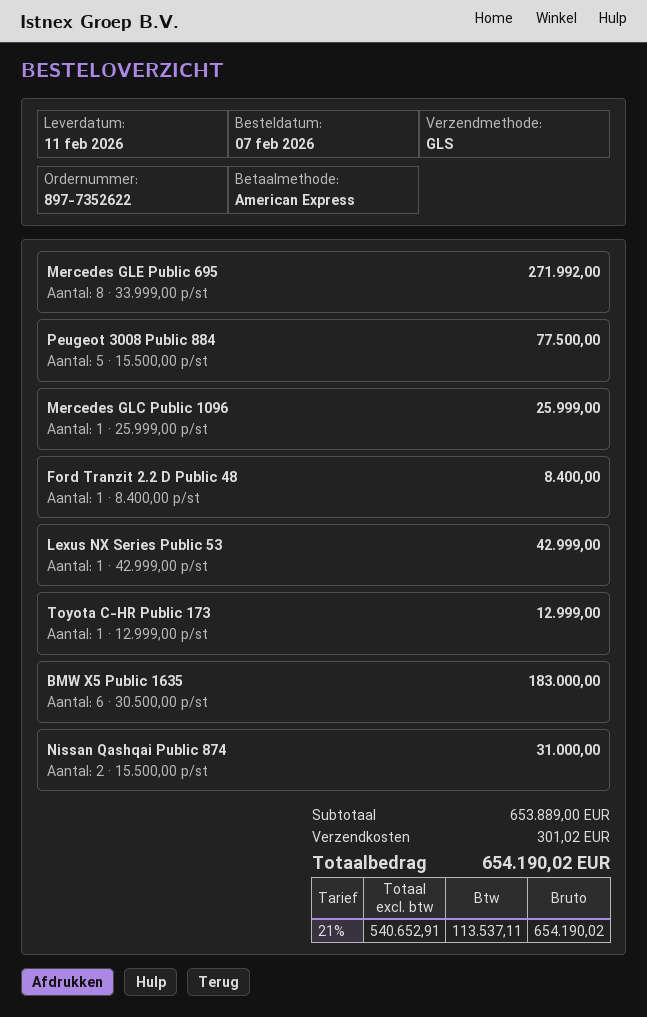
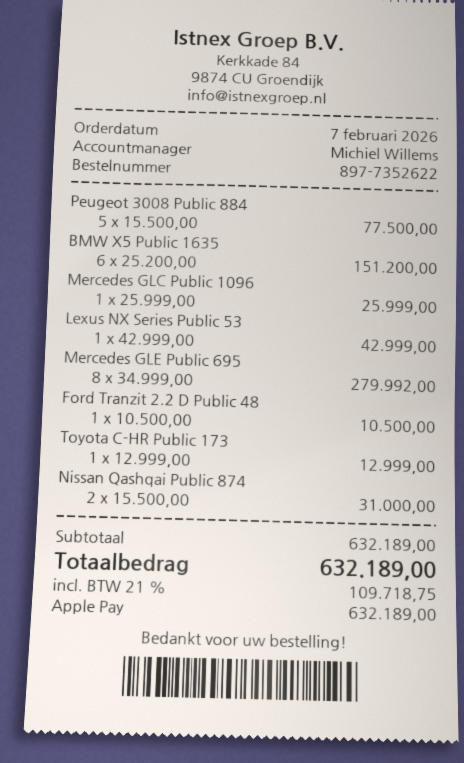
payment method: American Express -> Apple Pay
Mercedes GLE Public 695: 8 x 33999.00 = 271992.00 -> 8 x 34999.00 = 279992.00
Ford Tranzit 2.2 D Public 48: 1 x 8400.00 = 8400.00 -> 1 x 10500.00 = 10500.00
BMW X5 Public 1635: 6 x 30500.00 = 183000.00 -> 6 x 25200.00 = 151200.00
subtotal: 653889.00 -> 632189.00
shipping: 301.02 -> none
tax: 21% = 113537.11 -> 21% = 109718.75
total: 654190.02 -> 632189.00

